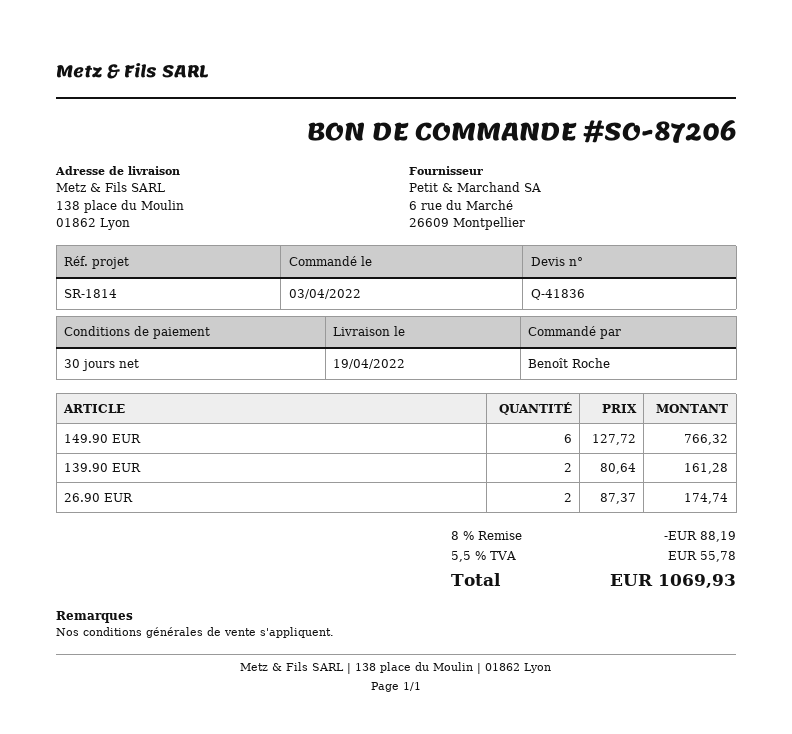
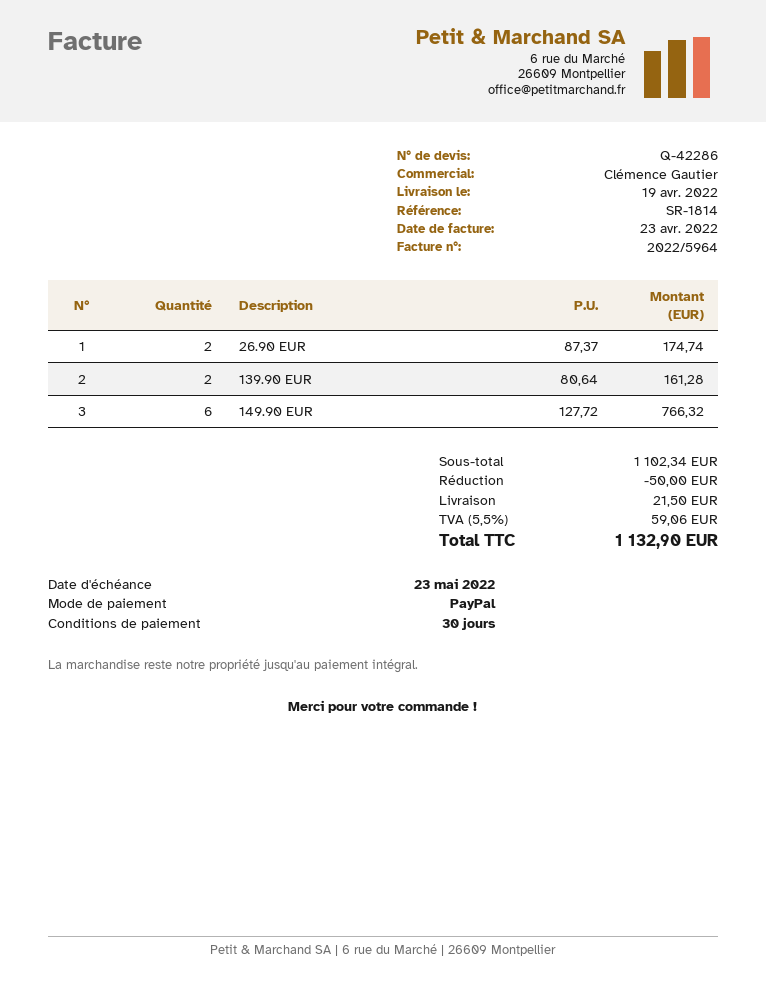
quote number: Q-41836 -> Q-42286
discount: 88.19 -> 50.00
shipping: none -> 21.50
tax: 5.5% = 55.78 -> 5.5% = 59.06
total: 1069.93 -> 1132.90

